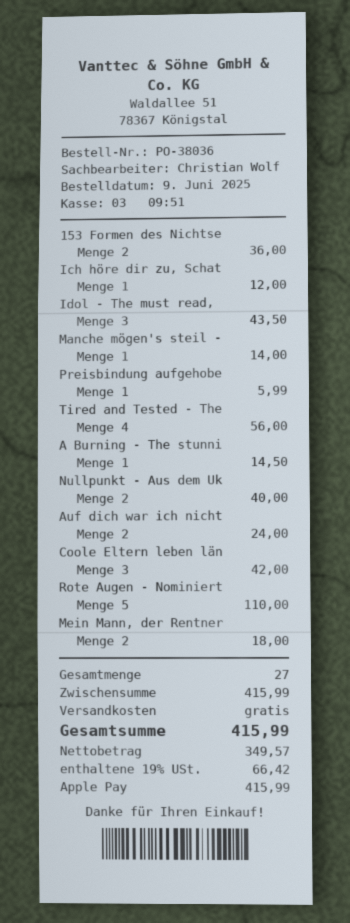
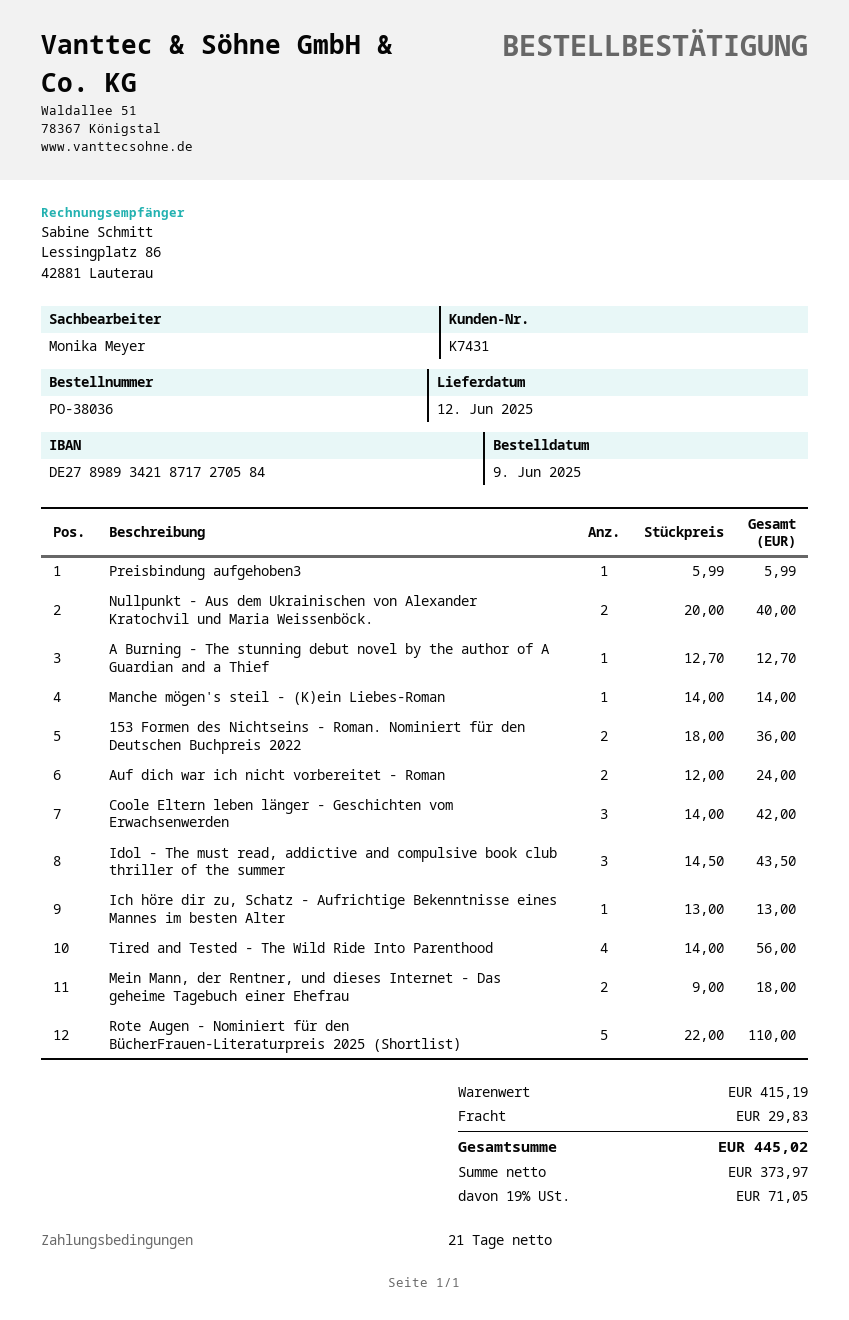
sales rep: Christian Wolf -> Monika Meyer
Ich höre dir zu, Schat: 1 for 12.00 -> 1 for 13.00
A Burning - The stunni: 1 for 14.50 -> 1 for 12.70
subtotal: 415.99 -> 415.19
shipping: 0.00 -> 29.83
net: 349.57 -> 373.97
tax: 19% = 66.42 -> 19% = 71.05
total: 415.99 -> 445.02

